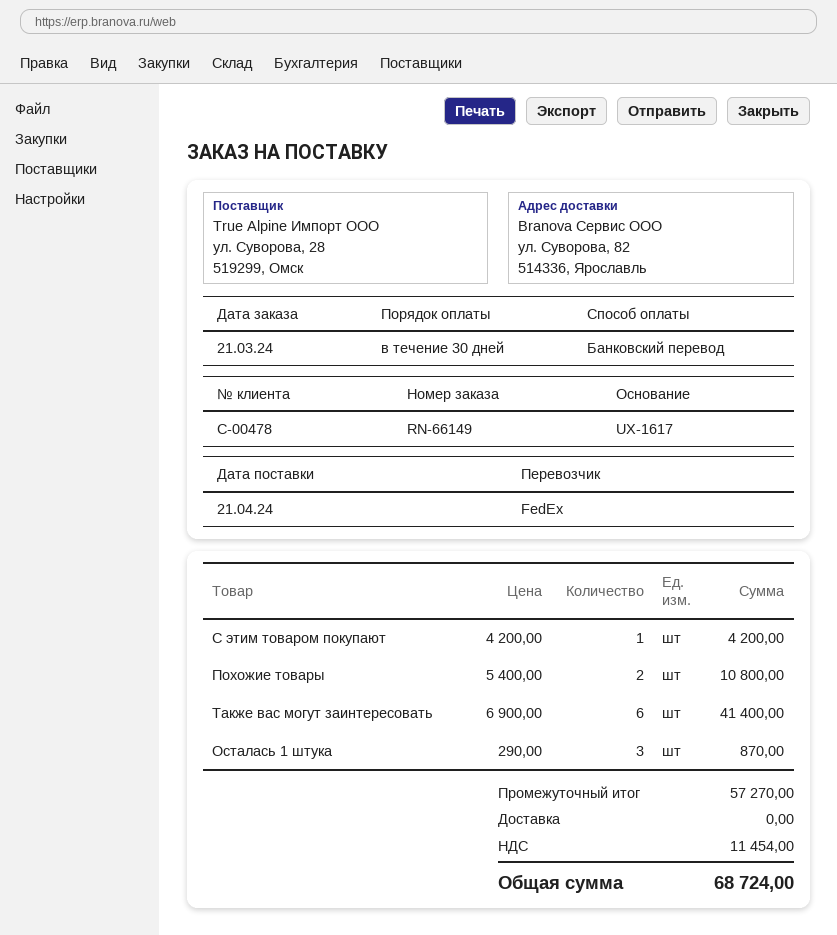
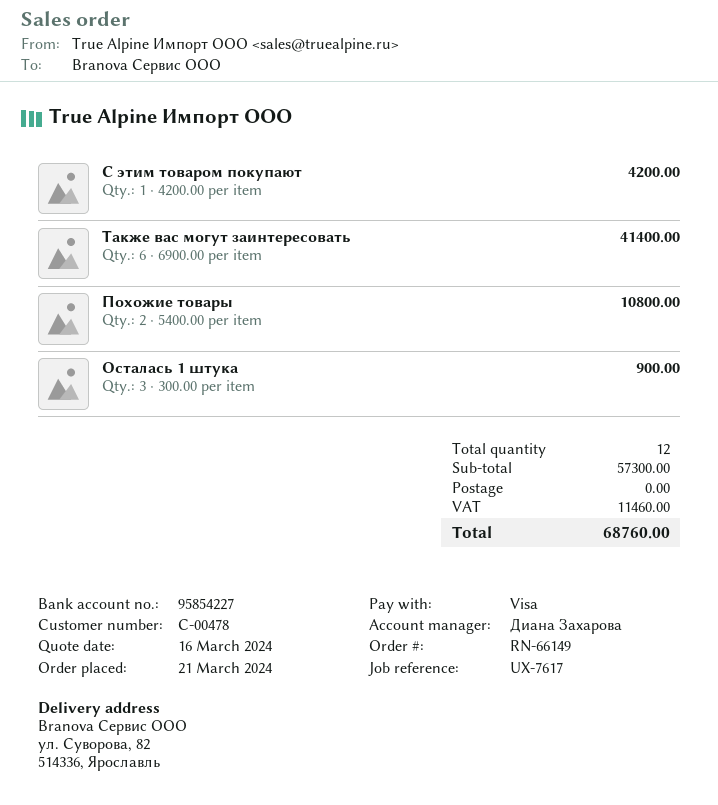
reference: UX-1617 -> UX-7617
payment method: bank transfer -> Visa
Осталась 1 штука: 3 x 290.00 = 870.00 -> 3 x 300.00 = 900.00
subtotal: 57270.00 -> 57300.00
tax: 11454.00 -> 11460.00
total: 68724.00 -> 68760.00

